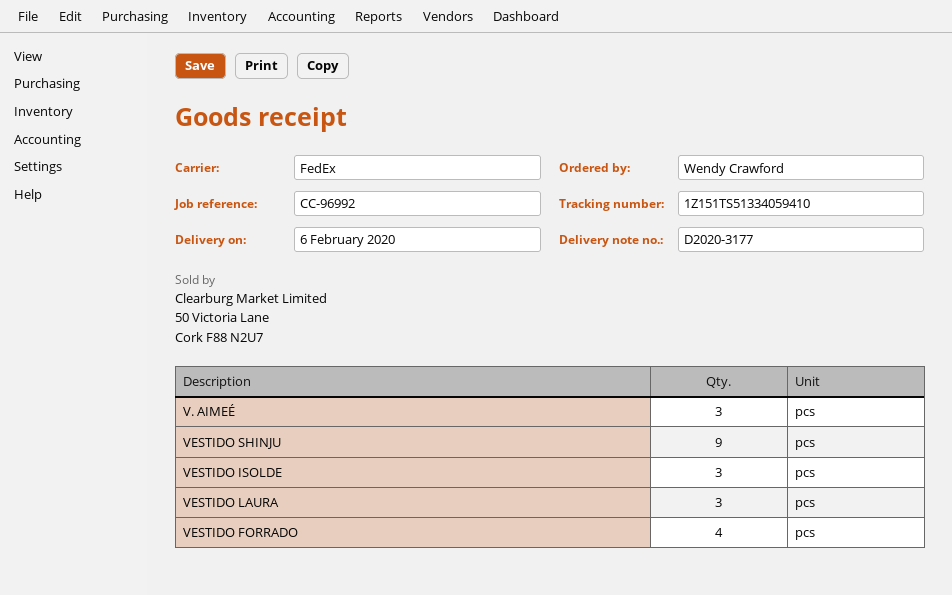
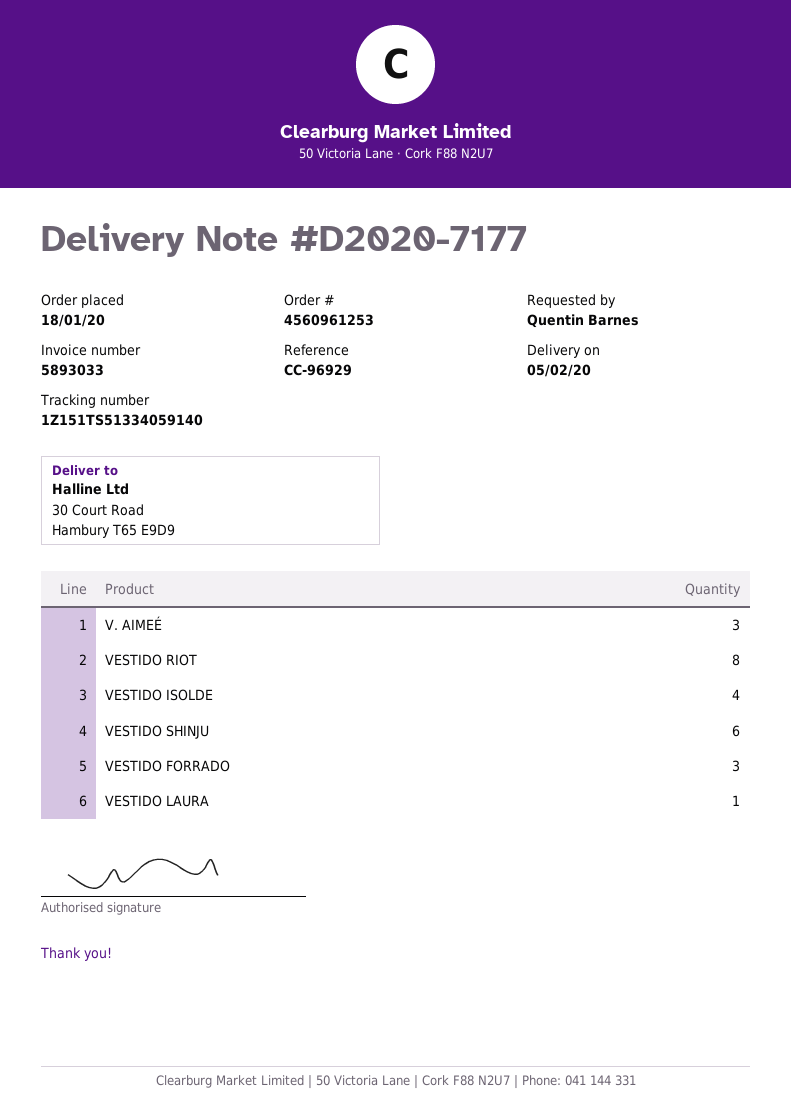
delivery note number: D2020-3177 -> D2020-7177
delivery date: 2020-02-06 -> 2020-02-05
reference: CC-96992 -> CC-96929
ordered by: Wendy Crawford -> Quentin Barnes
tracking number: 1Z151TS51334059410 -> 1Z151TS51334059140
VESTIDO SHINJU: 9 -> 6
VESTIDO ISOLDE: 3 -> 4
VESTIDO LAURA: 3 -> 1
VESTIDO FORRADO: 4 -> 3
VESTIDO RIOT: none -> 8

